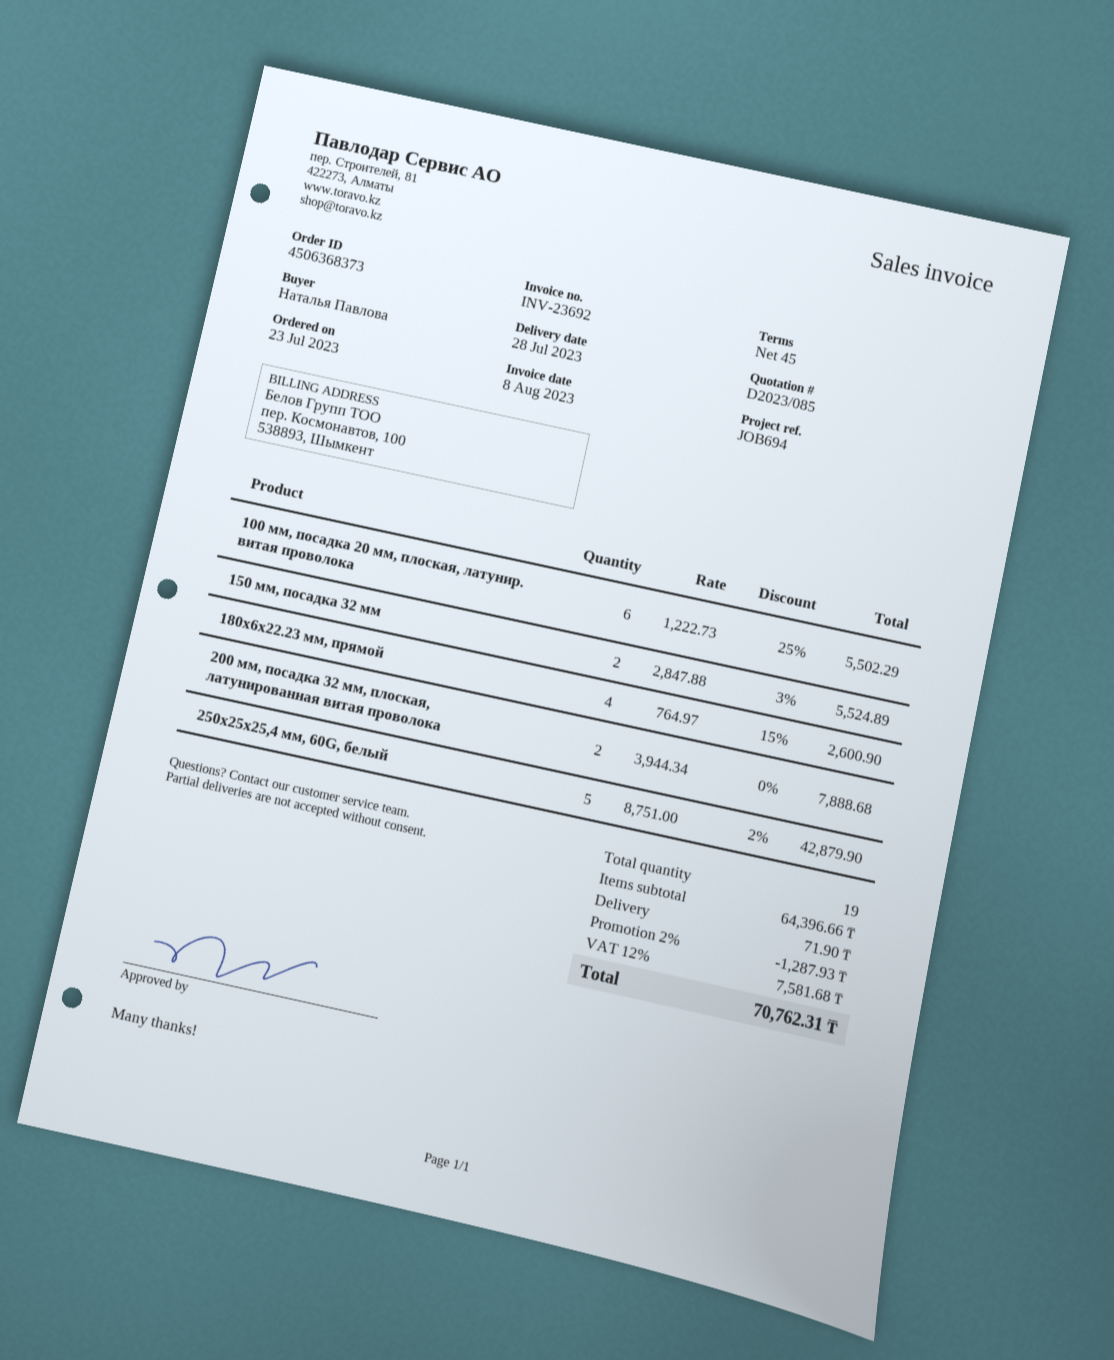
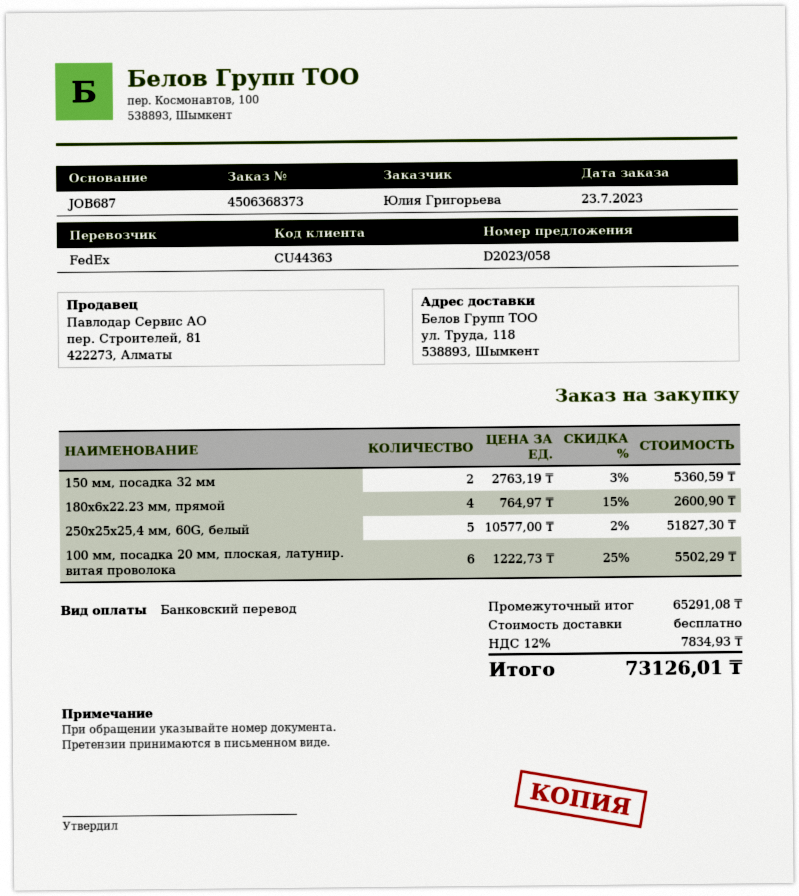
quote number: D2023/085 -> D2023/058
reference: JOB694 -> JOB687
ordered by: Наталья Павлова -> Юлия Григорьева
150 мм, посадка 32 мм: 2 x 2847.88 - 3% = 5524.89 -> 2 x 2763.19 - 3% = 5360.59
200 мм, посадка 32 мм, плоская, латунированная витая проволока: 2 x 3944.34 = 7888.68 -> none
250х25х25,4 мм, 60G, белый: 5 x 8751.00 - 2% = 42879.90 -> 5 x 10577.00 - 2% = 51827.30
subtotal: 64396.66 -> 65291.08
discount: 2% = 1287.93 -> none
shipping: 71.90 -> 0.00
tax: 12% = 7581.68 -> 12% = 7834.93
total: 70762.31 -> 73126.01

